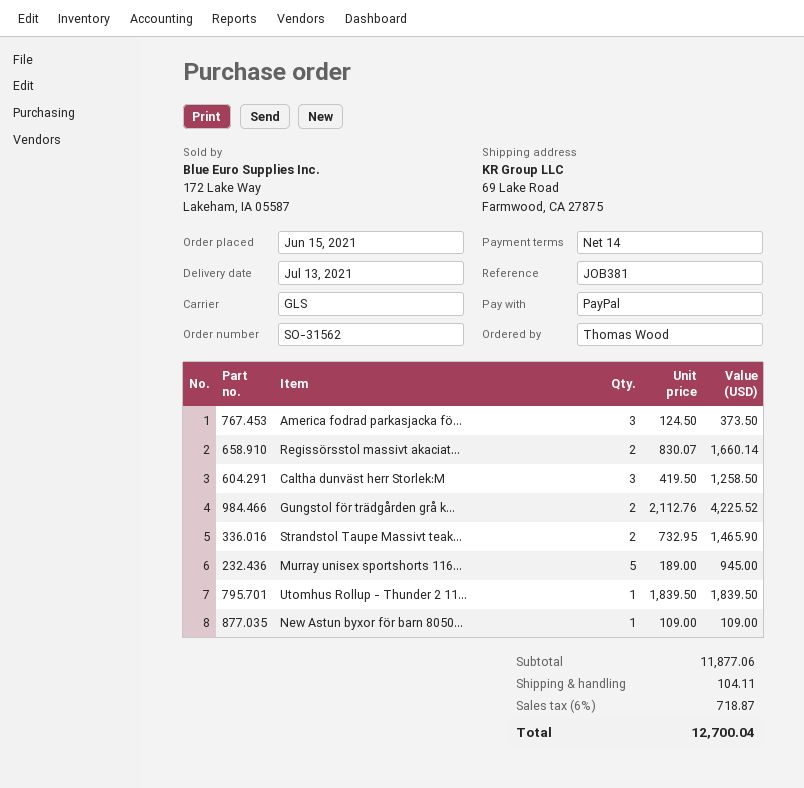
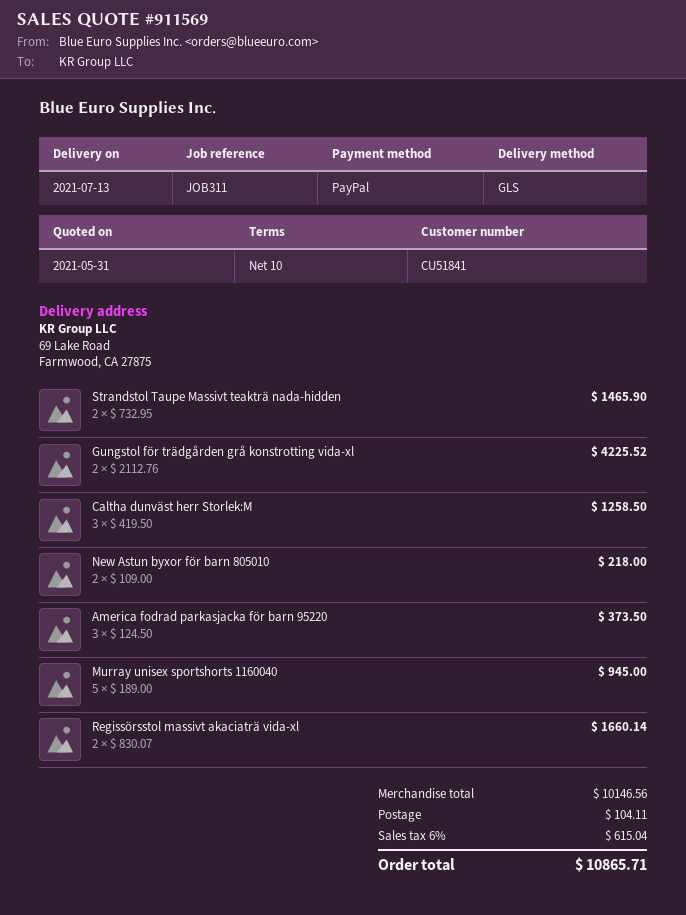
payment terms: 14 days -> 10 days
reference: JOB381 -> JOB311
Utomhus Rollup - Thunder 2 11...: 1 x 1839.50 = 1839.50 -> none
New Astun byxor för barn 8050...: 1 x 109.00 = 109.00 -> 2 x 109.00 = 218.00
subtotal: 11877.06 -> 10146.56
tax: 6% = 718.87 -> 6% = 615.04
total: 12700.04 -> 10865.71

